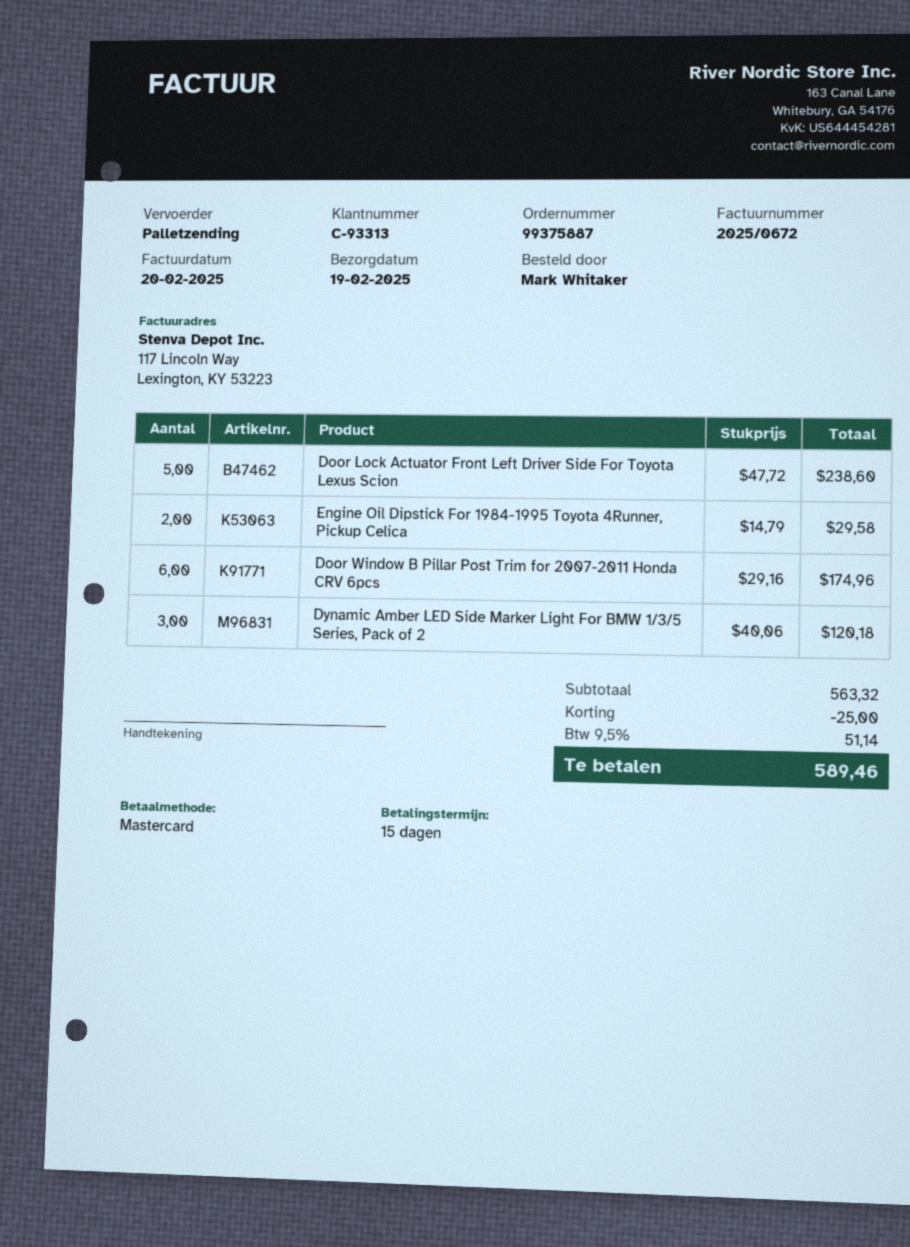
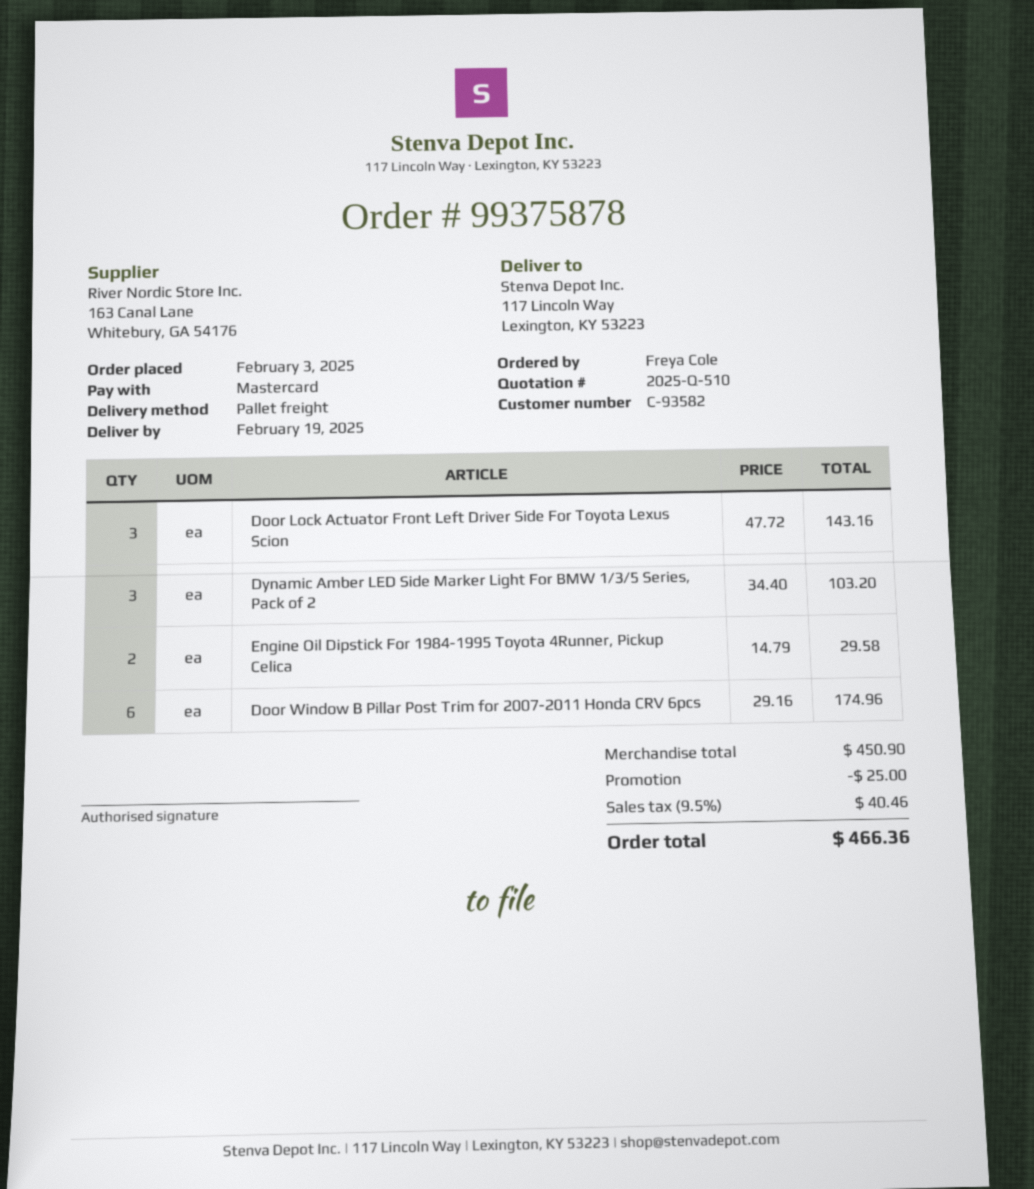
order number: 99375887 -> 99375878
customer number: C-93313 -> C-93582
ordered by: Mark Whitaker -> Freya Cole
Door Lock Actuator Front Left Driver Side For Toyota Lexus Scion: 5 x 47.72 = 238.60 -> 3 x 47.72 = 143.16
Dynamic Amber LED Side Marker Light For BMW 1/3/5 Series, Pack of 2: 3 x 40.06 = 120.18 -> 3 x 34.40 = 103.20
subtotal: 563.32 -> 450.90
tax: 9.5% = 51.14 -> 9.5% = 40.46
total: 589.46 -> 466.36

